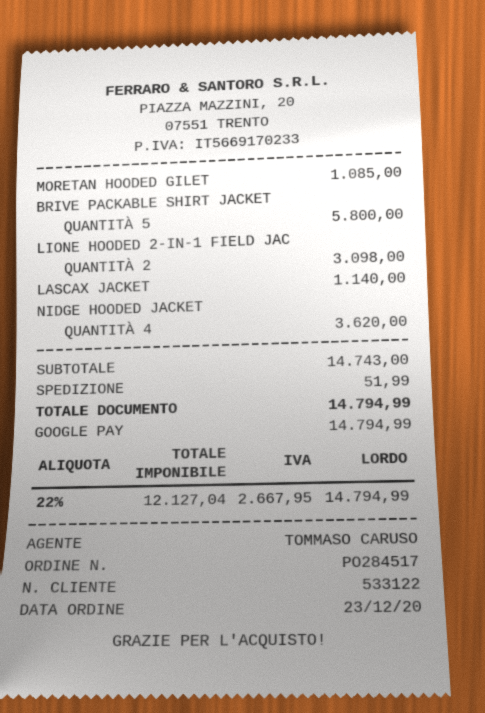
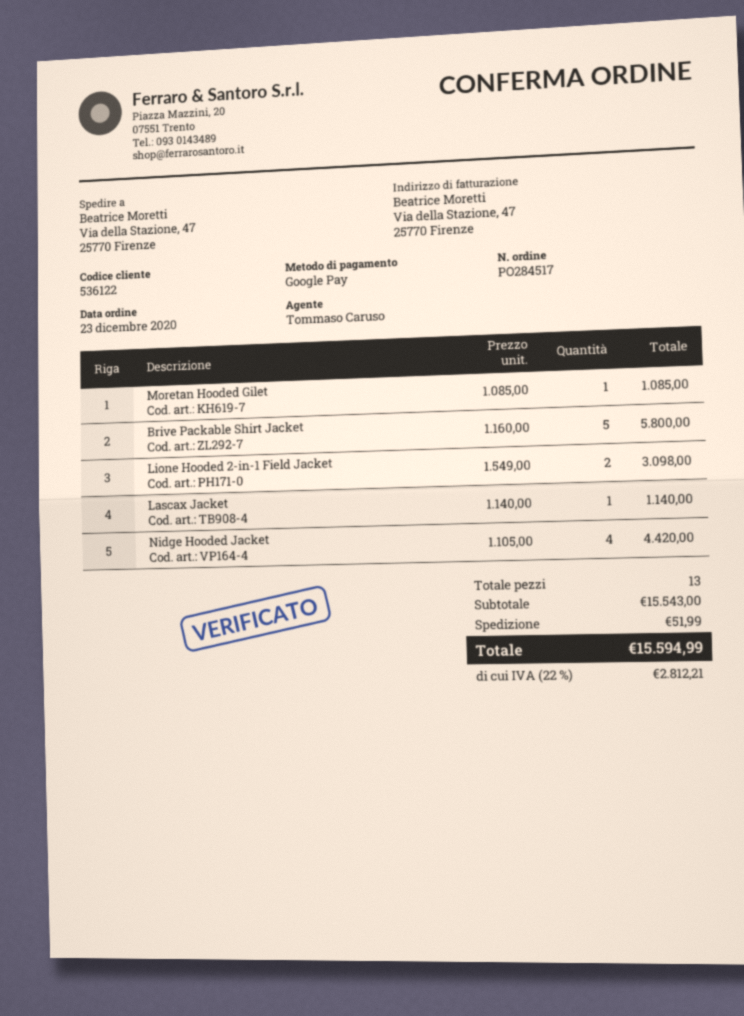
customer number: 533122 -> 536122
NIDGE HOODED JACKET: 4 for 3620.00 -> 4 for 4420.00
subtotal: 14743.00 -> 15543.00
tax: 22% = 2667.95 -> 22% = 2812.21
total: 14794.99 -> 15594.99

